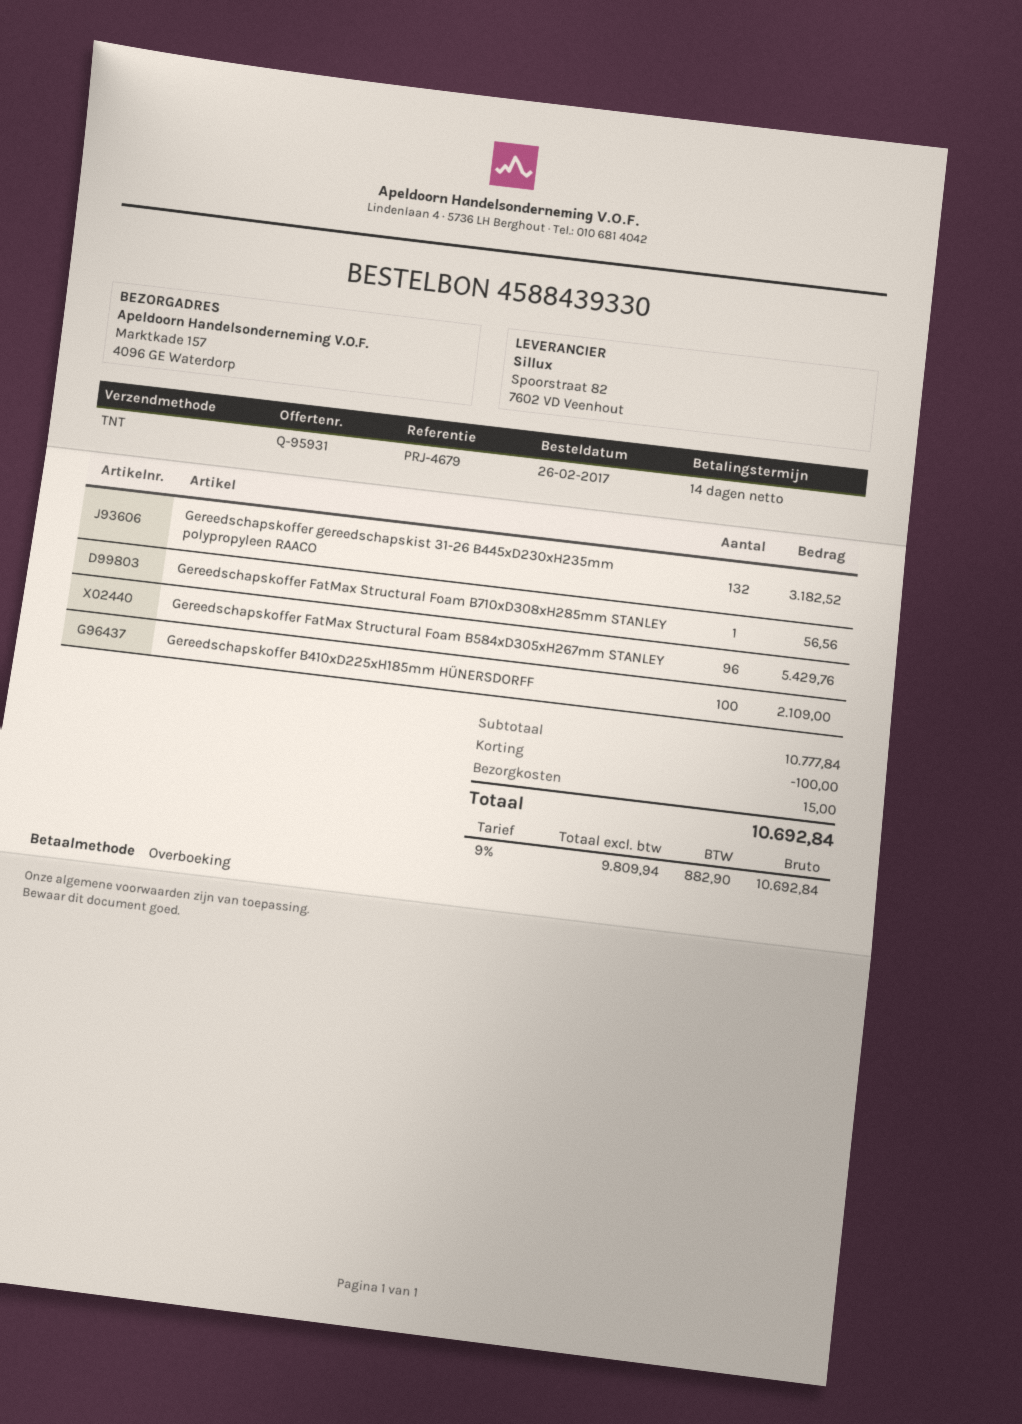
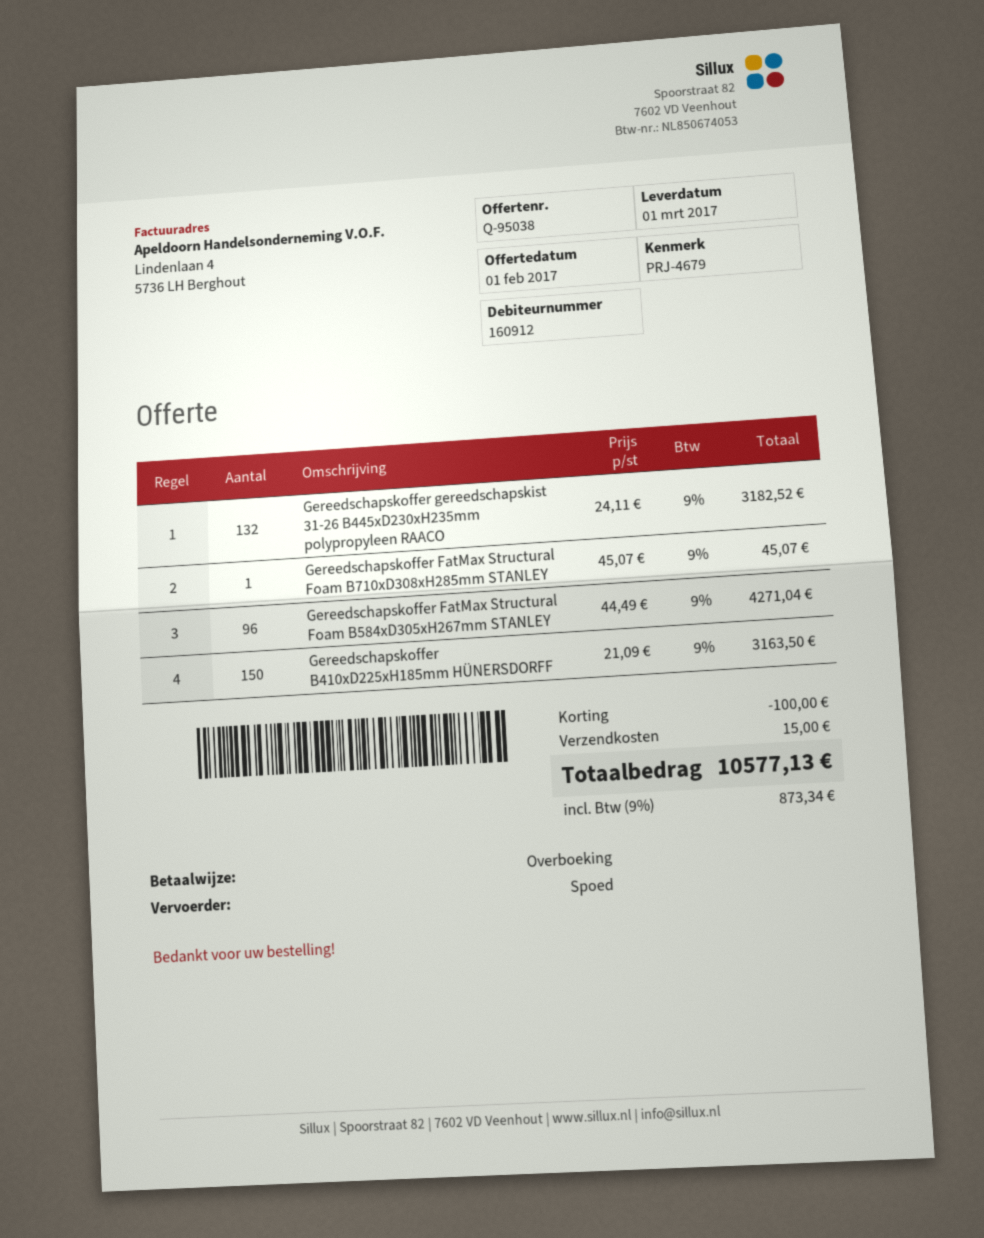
quote number: Q-95931 -> Q-95038
shipping method: TNT -> express
Gereedschapskoffer FatMax Structural Foam B710xD308xH285mm STANLEY: 1 for 56.56 -> 1 for 45.07
Gereedschapskoffer FatMax Structural Foam B584xD305xH267mm STANLEY: 96 for 5429.76 -> 96 for 4271.04
Gereedschapskoffer B410xD225xH185mm HÜNERSDORFF: 100 for 2109.00 -> 150 for 3163.50
tax: 9% = 882.90 -> 9% = 873.34
total: 10692.84 -> 10577.13

